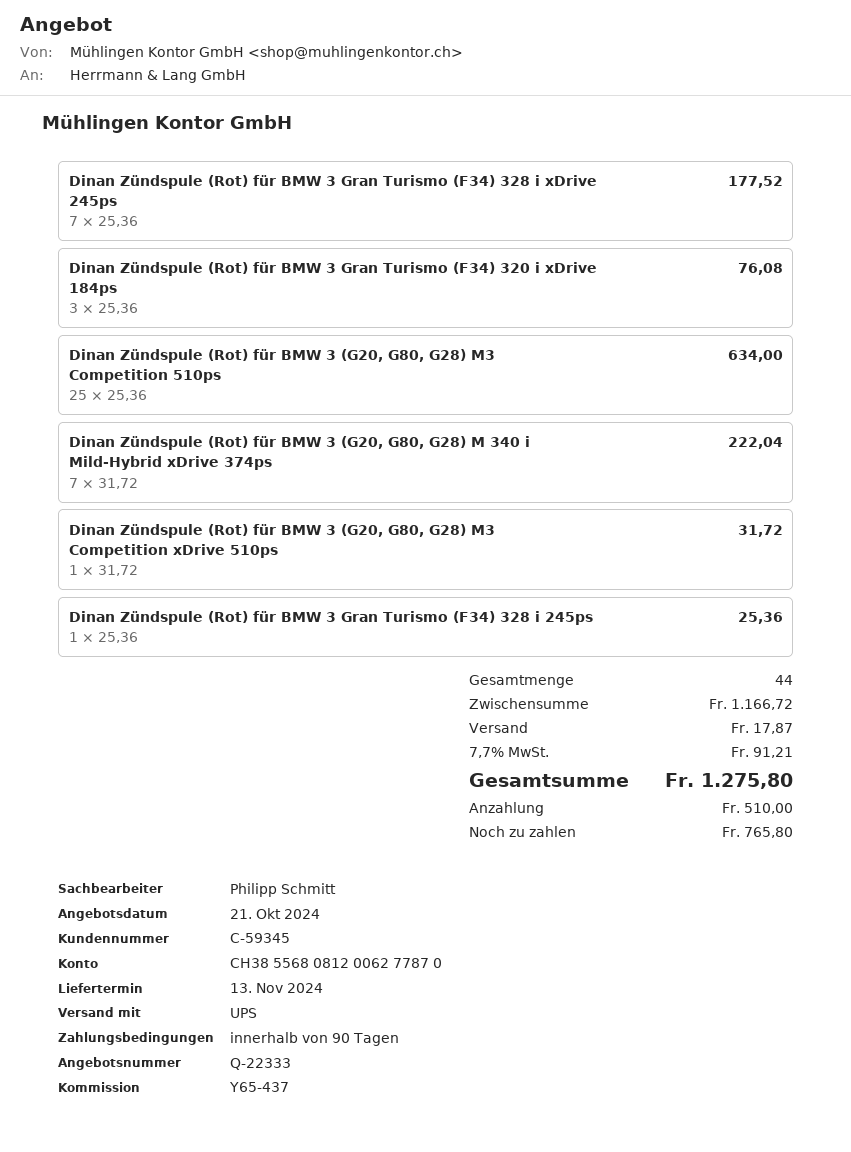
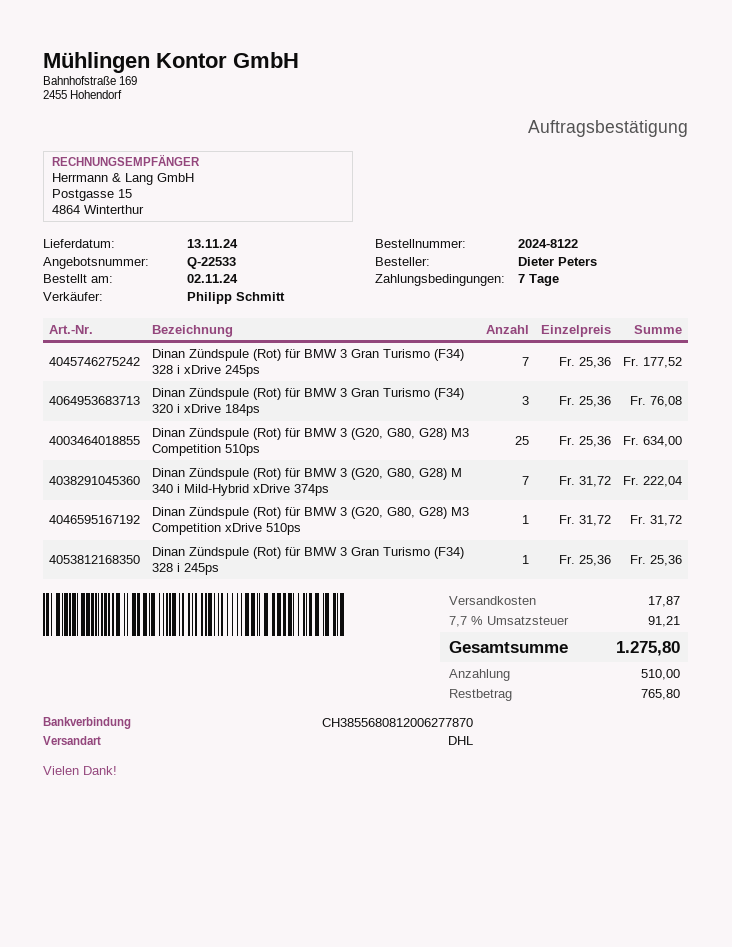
quote number: Q-22333 -> Q-22533
payment terms: 90 days -> 7 days
shipping method: UPS -> DHL

